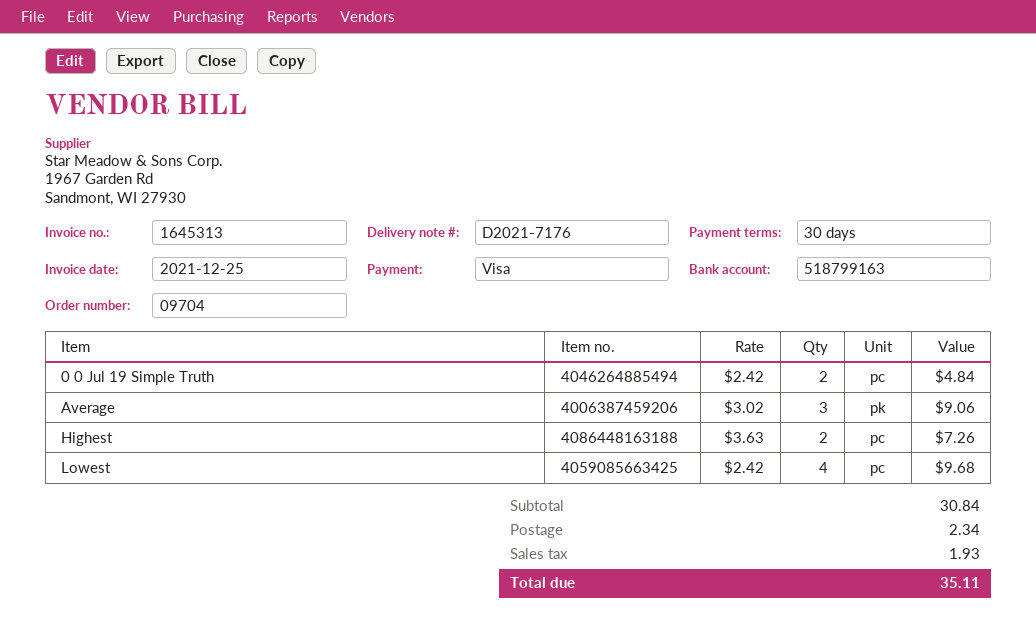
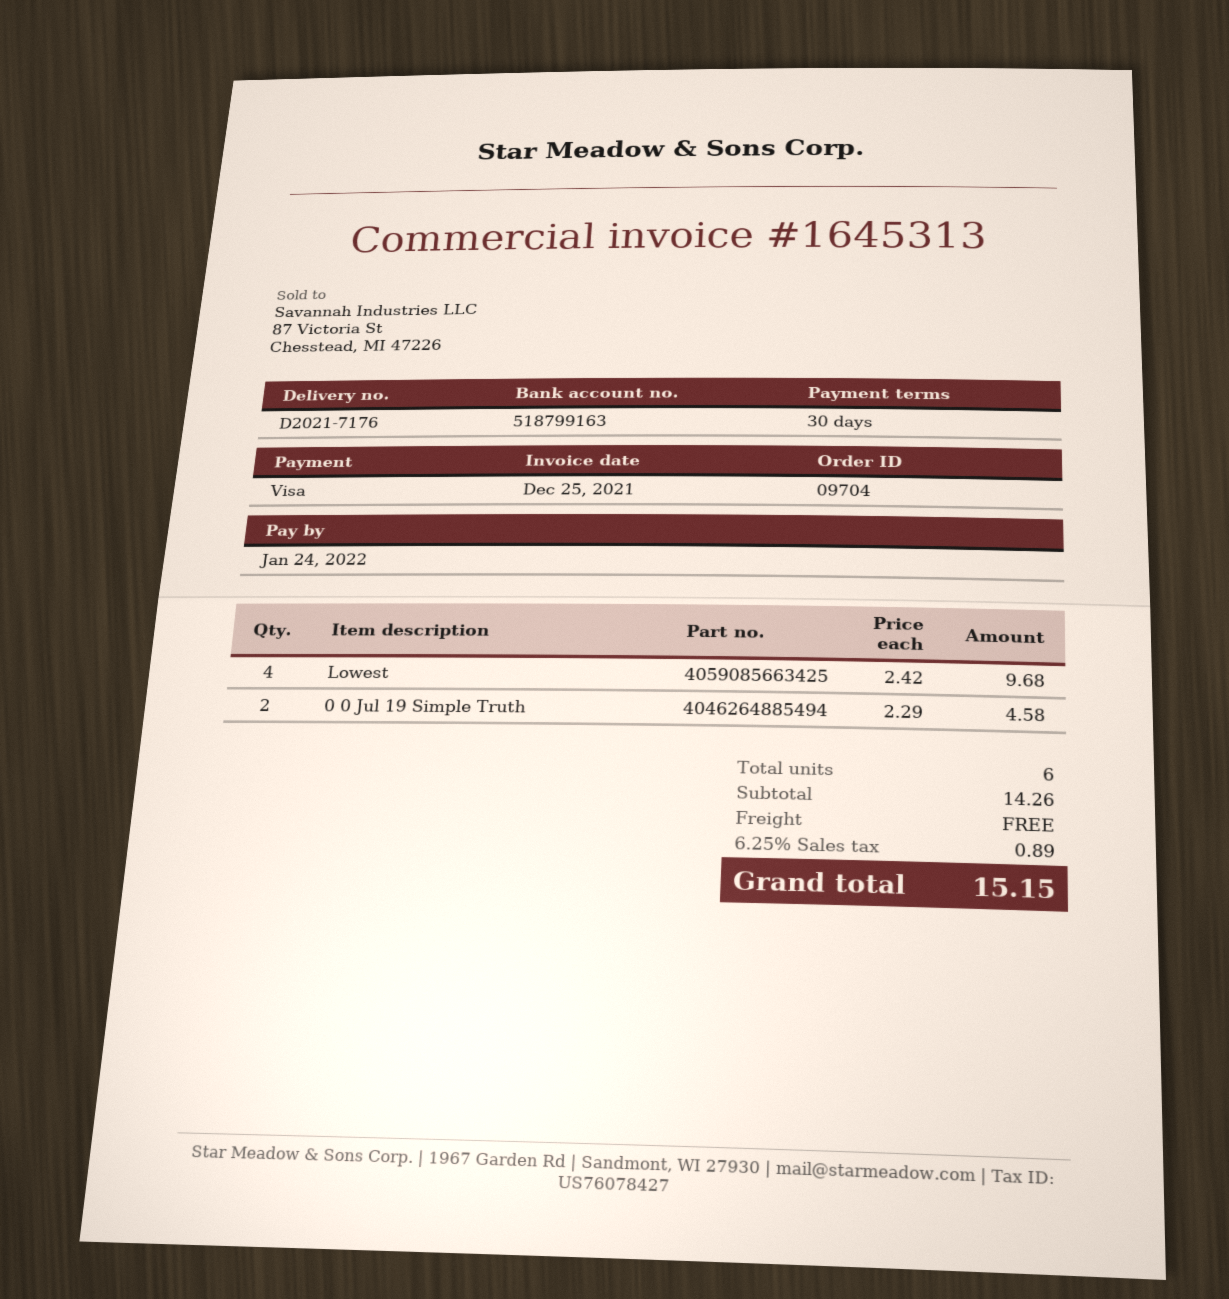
0 0 Jul 19 Simple Truth: 2 x 2.42 = 4.84 -> 2 x 2.29 = 4.58
Average: 3 x 3.02 = 9.06 -> none
Highest: 2 x 3.63 = 7.26 -> none
subtotal: 30.84 -> 14.26
shipping: 2.34 -> 0.00
tax: 1.93 -> 0.89
total: 35.11 -> 15.15

